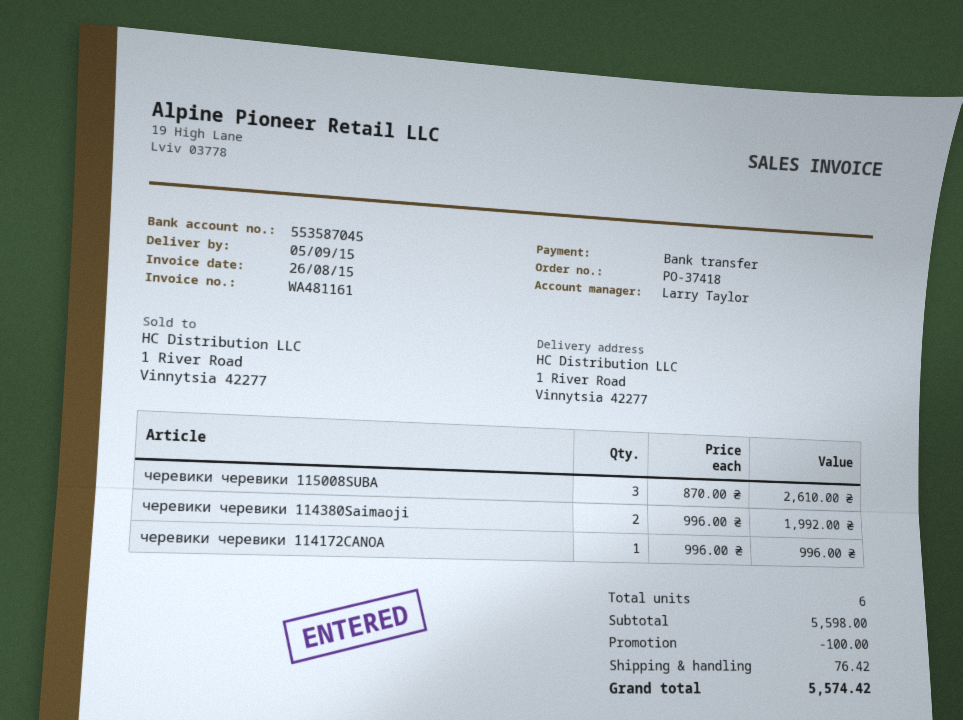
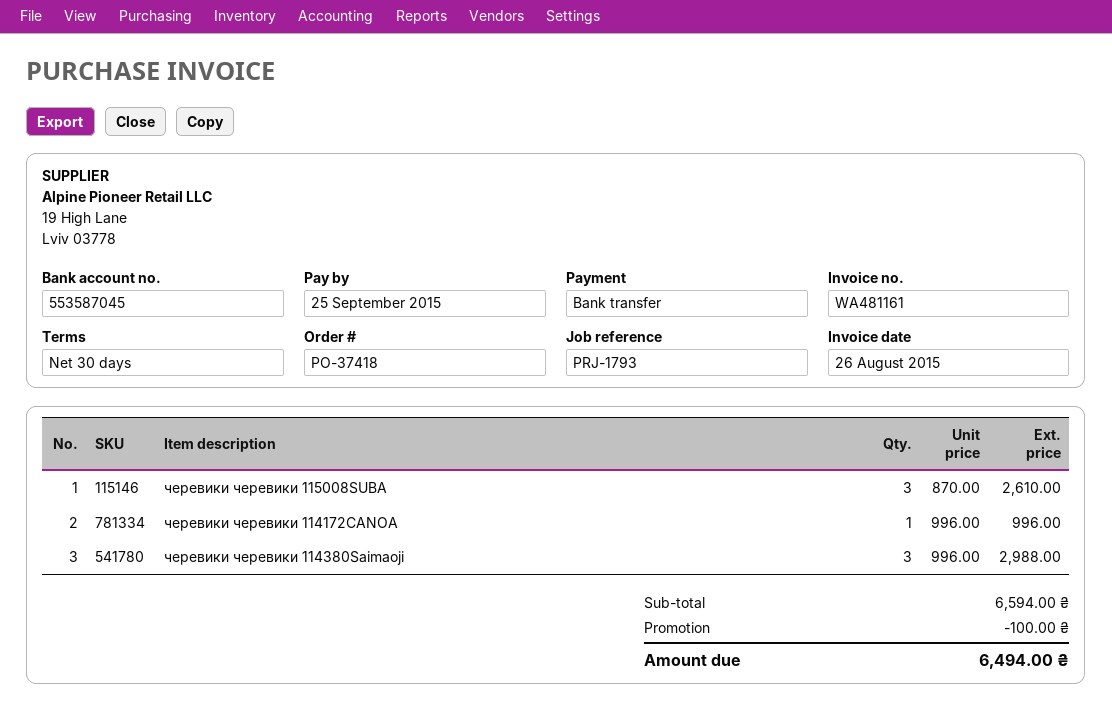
черевики черевики 114380Saimaoji: 2 x 996.00 = 1992.00 -> 3 x 996.00 = 2988.00
subtotal: 5598.00 -> 6594.00
shipping: 76.42 -> none
total: 5574.42 -> 6494.00

